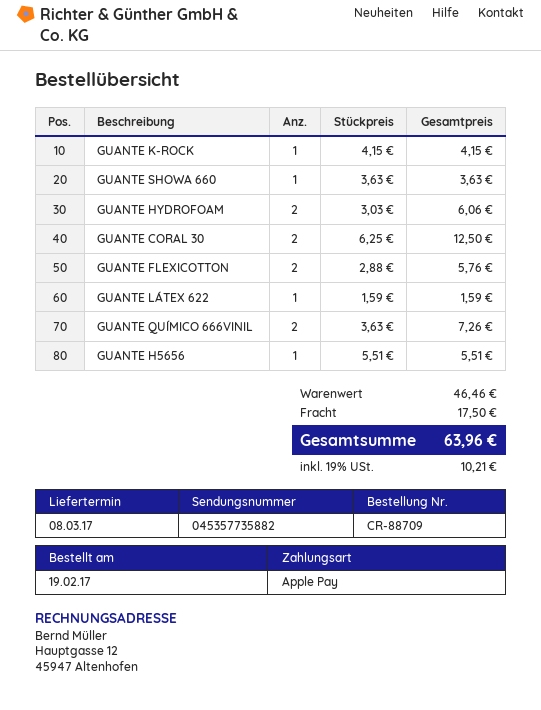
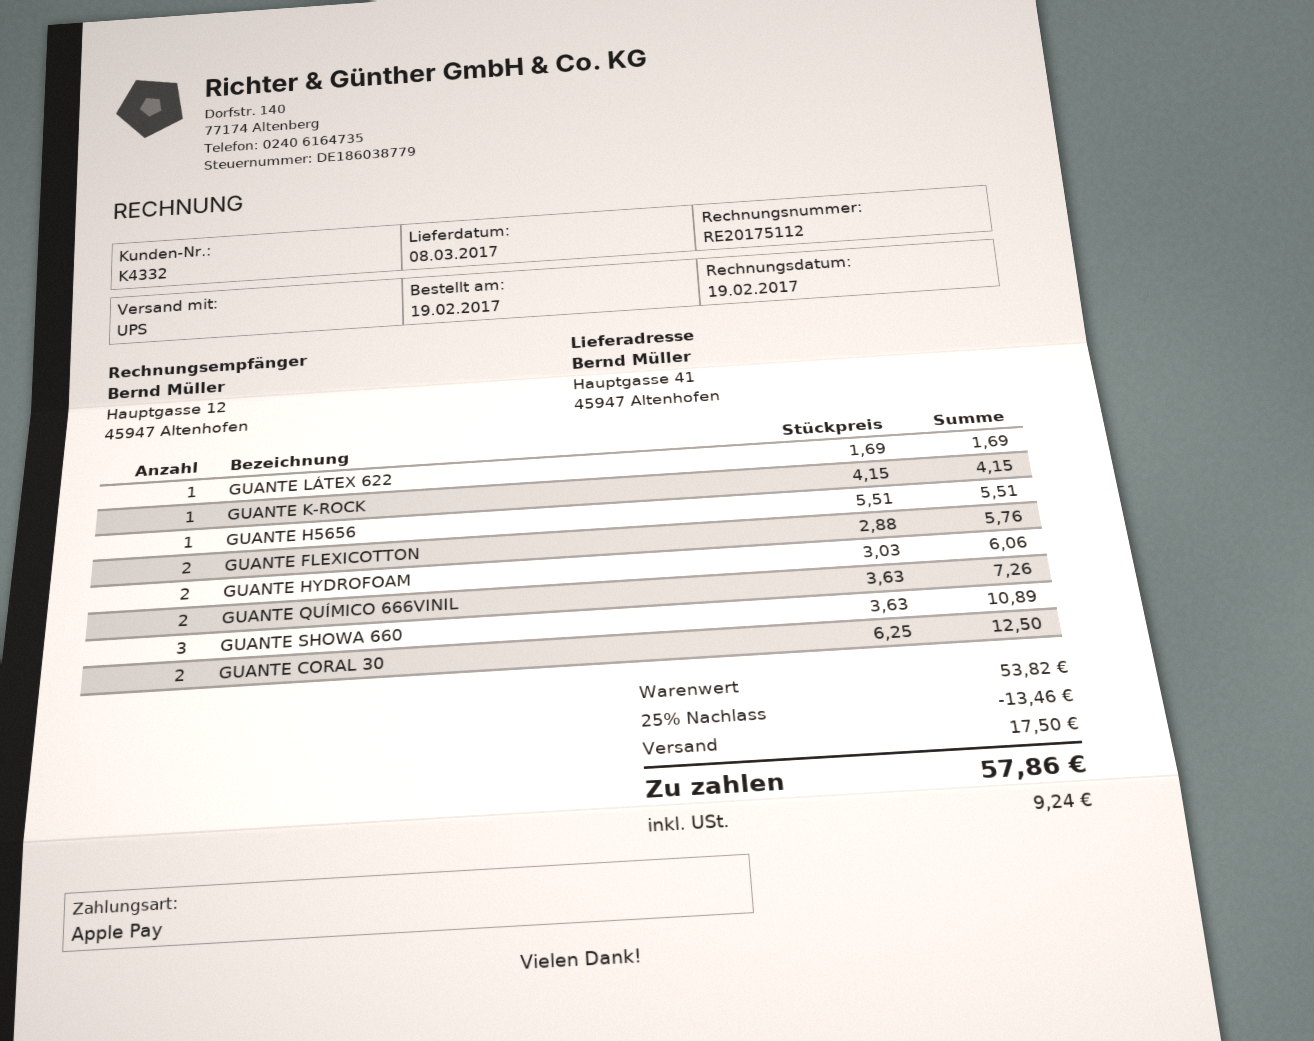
GUANTE SHOWA 660: 1 x 3.63 = 3.63 -> 3 x 3.63 = 10.89
GUANTE LÁTEX 622: 1 x 1.59 = 1.59 -> 1 x 1.69 = 1.69
subtotal: 46.46 -> 53.82
discount: none -> 25% = 13.46
tax: 10.21 -> 9.24
total: 63.96 -> 57.86

